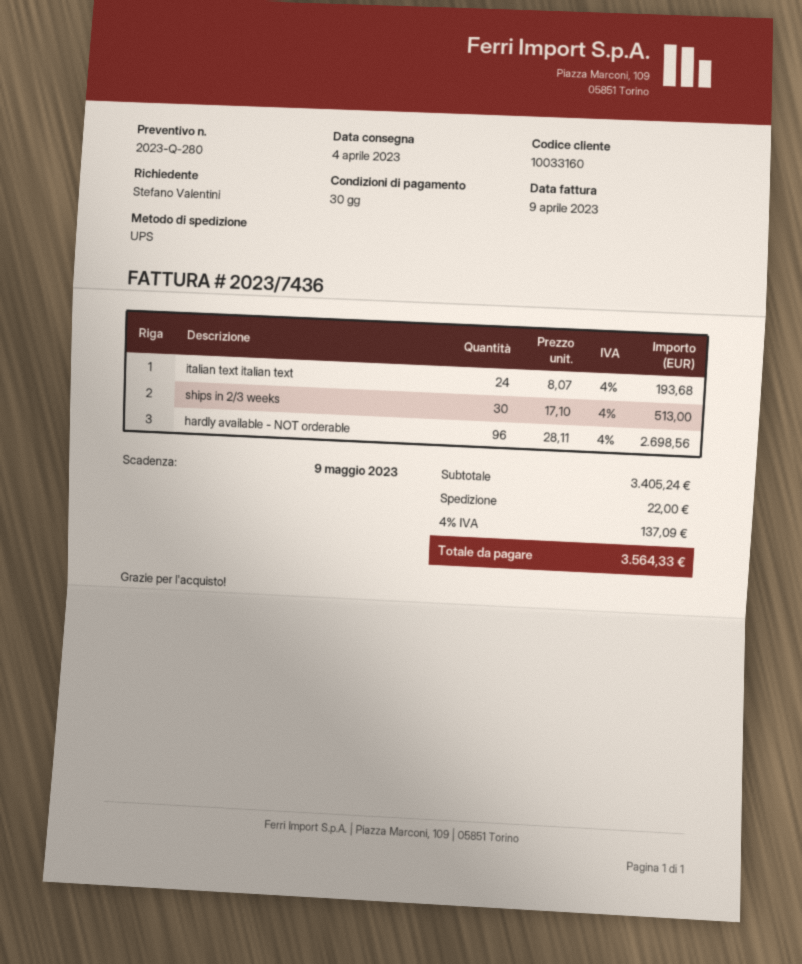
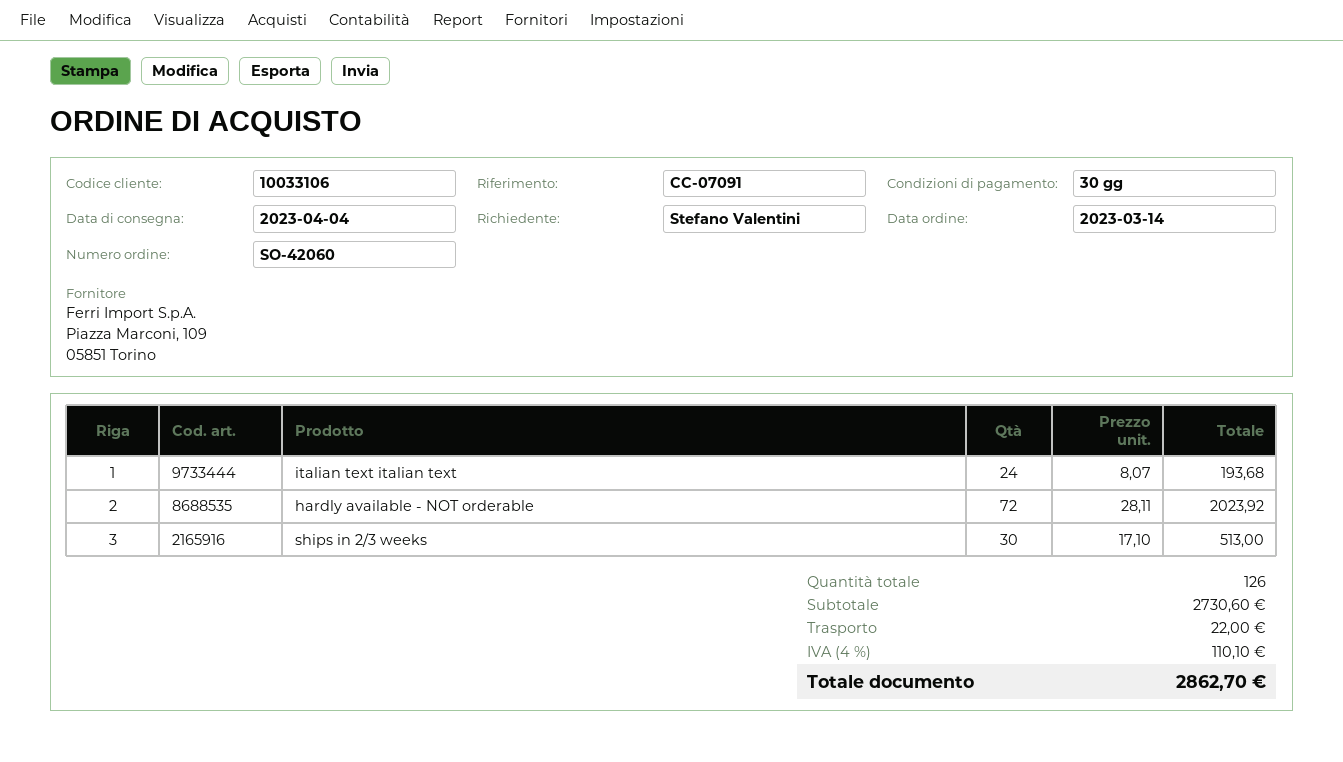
customer number: 10033160 -> 10033106
hardly available - NOT orderable: 96 x 28.11 = 2698.56 -> 72 x 28.11 = 2023.92
subtotal: 3405.24 -> 2730.60
tax: 4% = 137.09 -> 4% = 110.10
total: 3564.33 -> 2862.70

